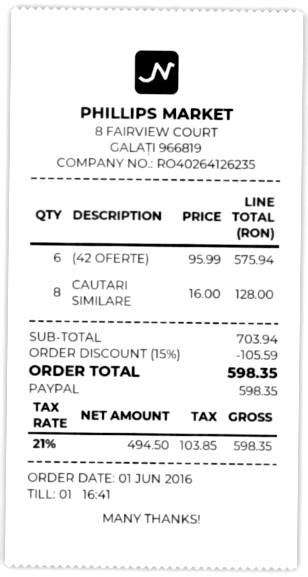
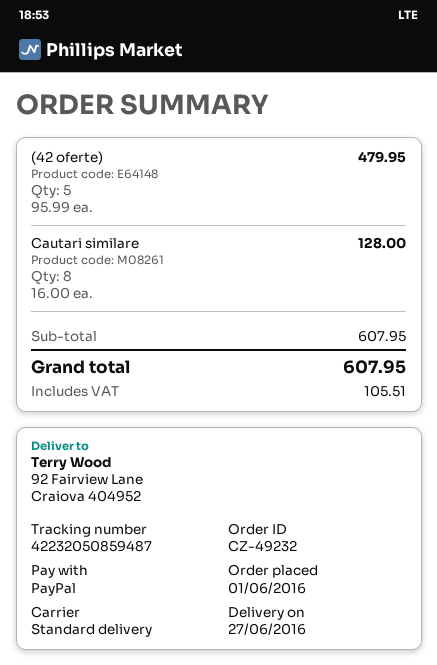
(42 OFERTE): 6 x 95.99 = 575.94 -> 5 x 95.99 = 479.95
subtotal: 703.94 -> 607.95
discount: 15% = 105.59 -> none
tax: 103.85 -> 105.51
total: 598.35 -> 607.95

